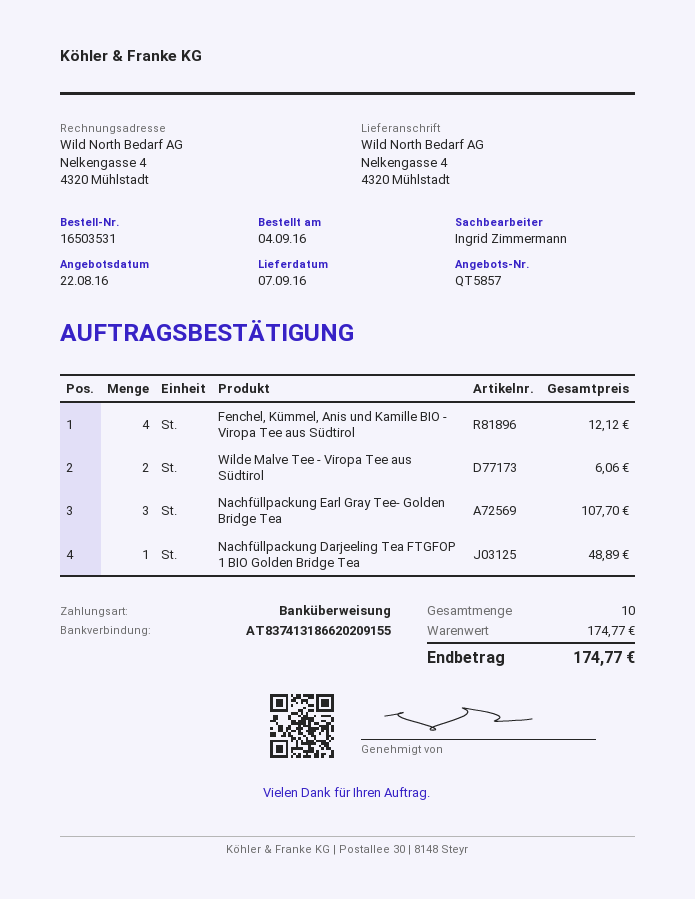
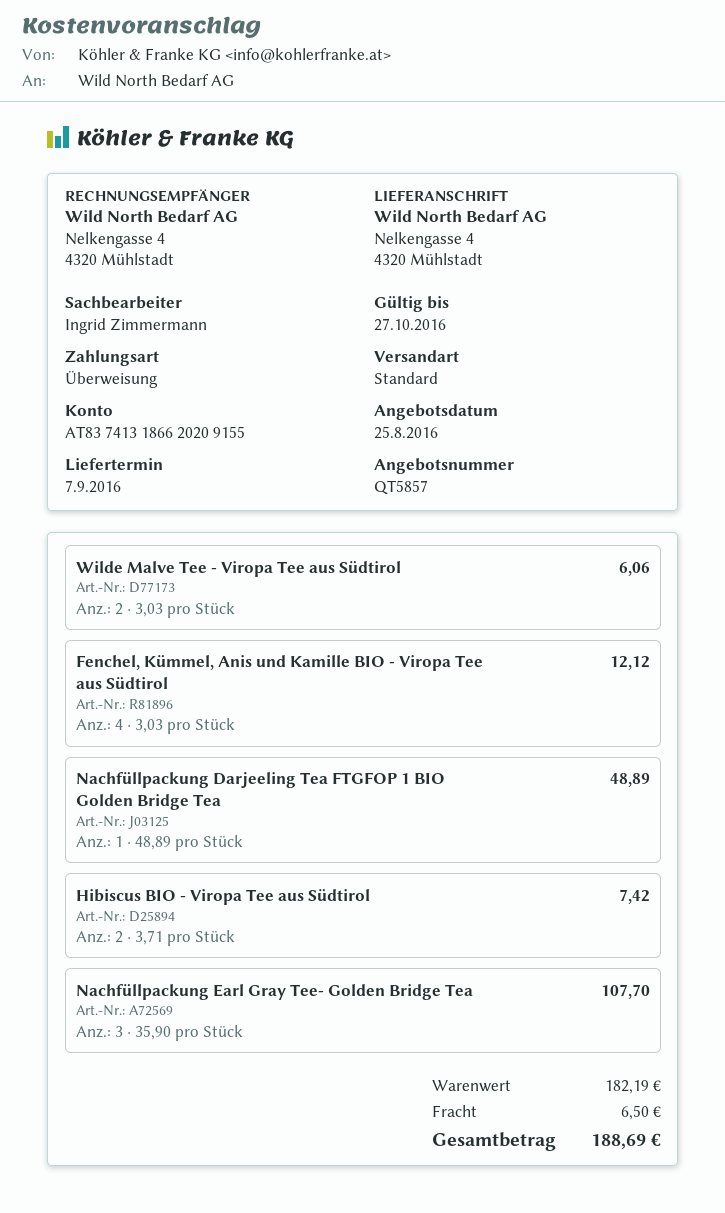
quote date: 2016-08-22 -> 2016-08-25
Hibiscus BIO - Viropa Tee aus Südtirol: none -> 2 for 7.42
subtotal: 174.77 -> 182.19
shipping: none -> 6.50
total: 174.77 -> 188.69

